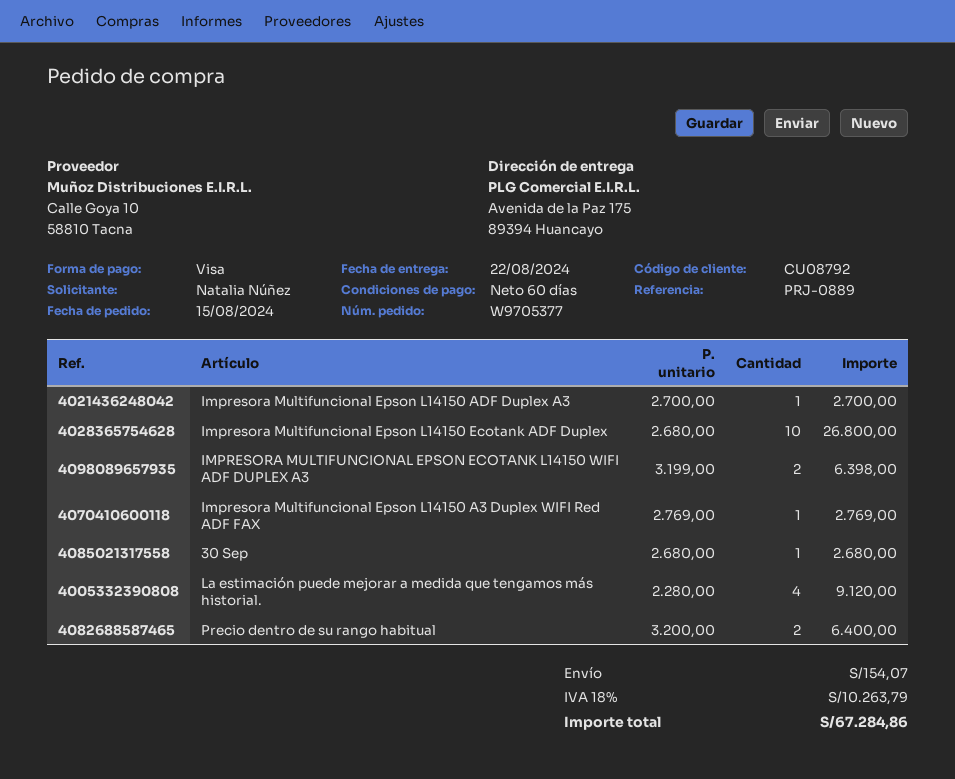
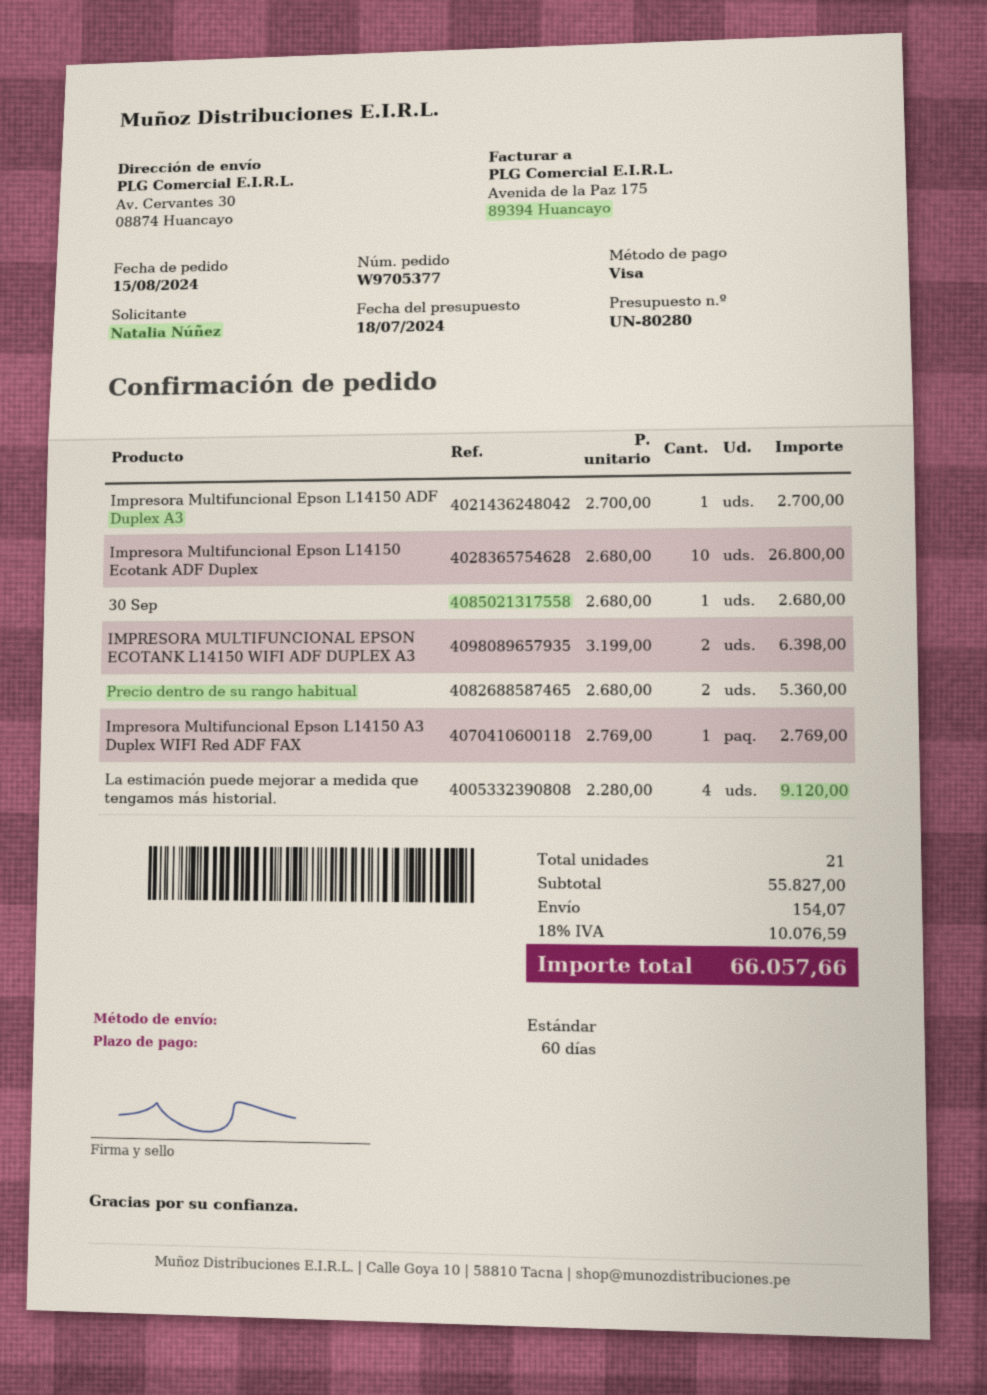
ship to: Avenida de la Paz 175, 89394 Huancayo -> Av. Cervantes 30, 08874 Huancayo
Precio dentro de su rango habitual: 2 x 3200.00 = 6400.00 -> 2 x 2680.00 = 5360.00
tax: 18% = 10263.79 -> 18% = 10076.59
total: 67284.86 -> 66057.66

